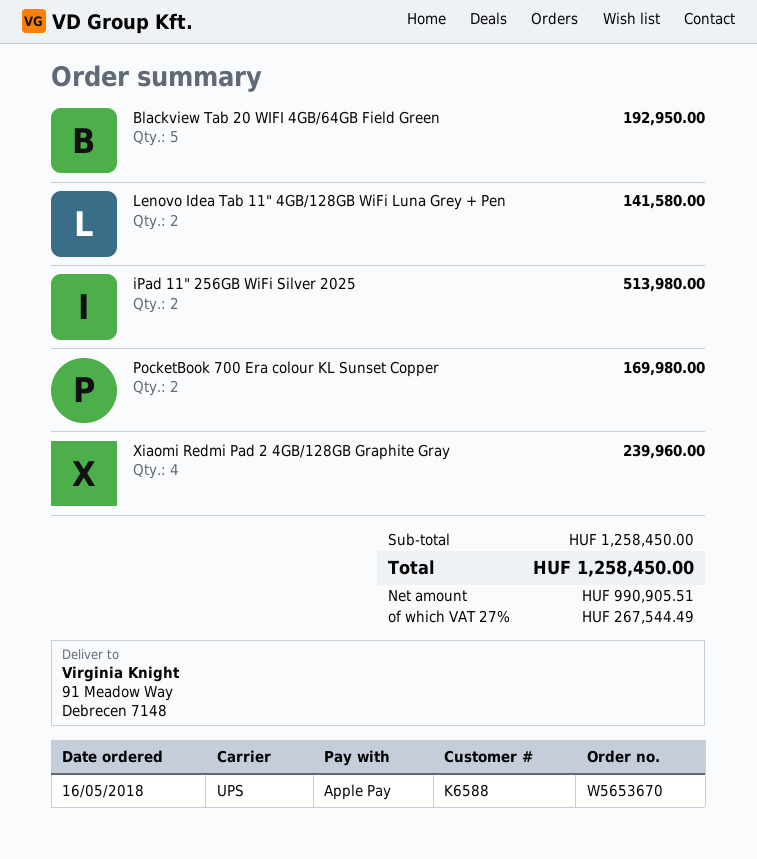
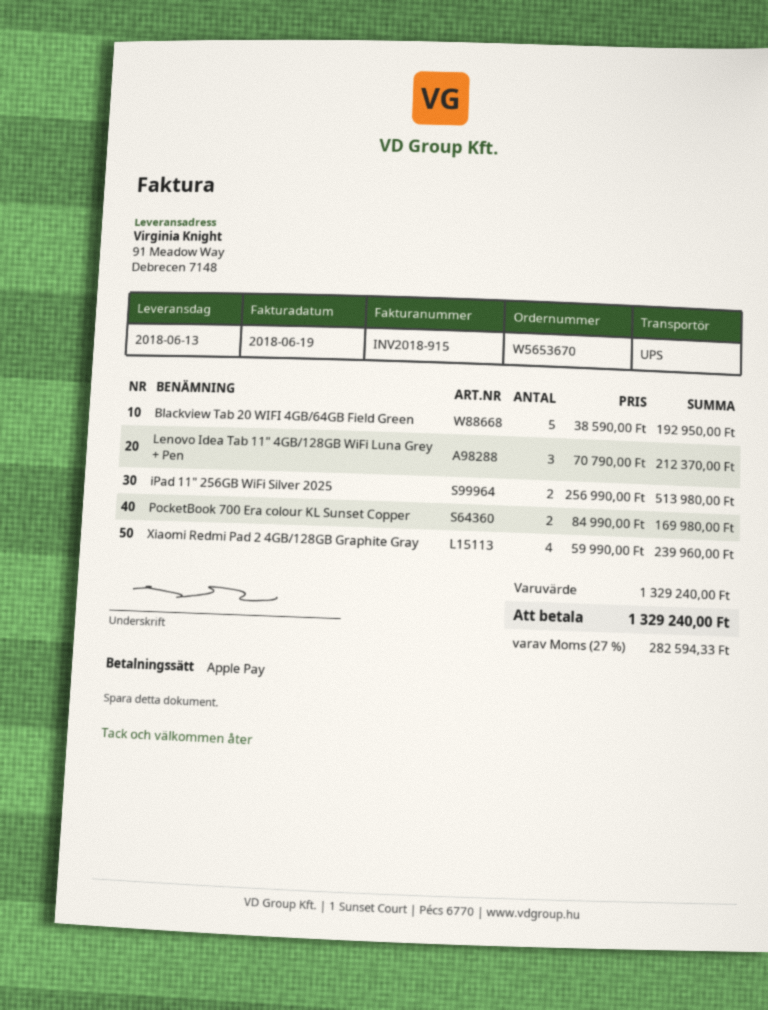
Lenovo Idea Tab 11" 4GB/128GB WiFi Luna Grey + Pen: 2 for 141580.00 -> 3 for 212370.00
subtotal: 1258450.00 -> 1329240.00
tax: 27% = 267544.49 -> 27% = 282594.33
total: 1258450.00 -> 1329240.00

